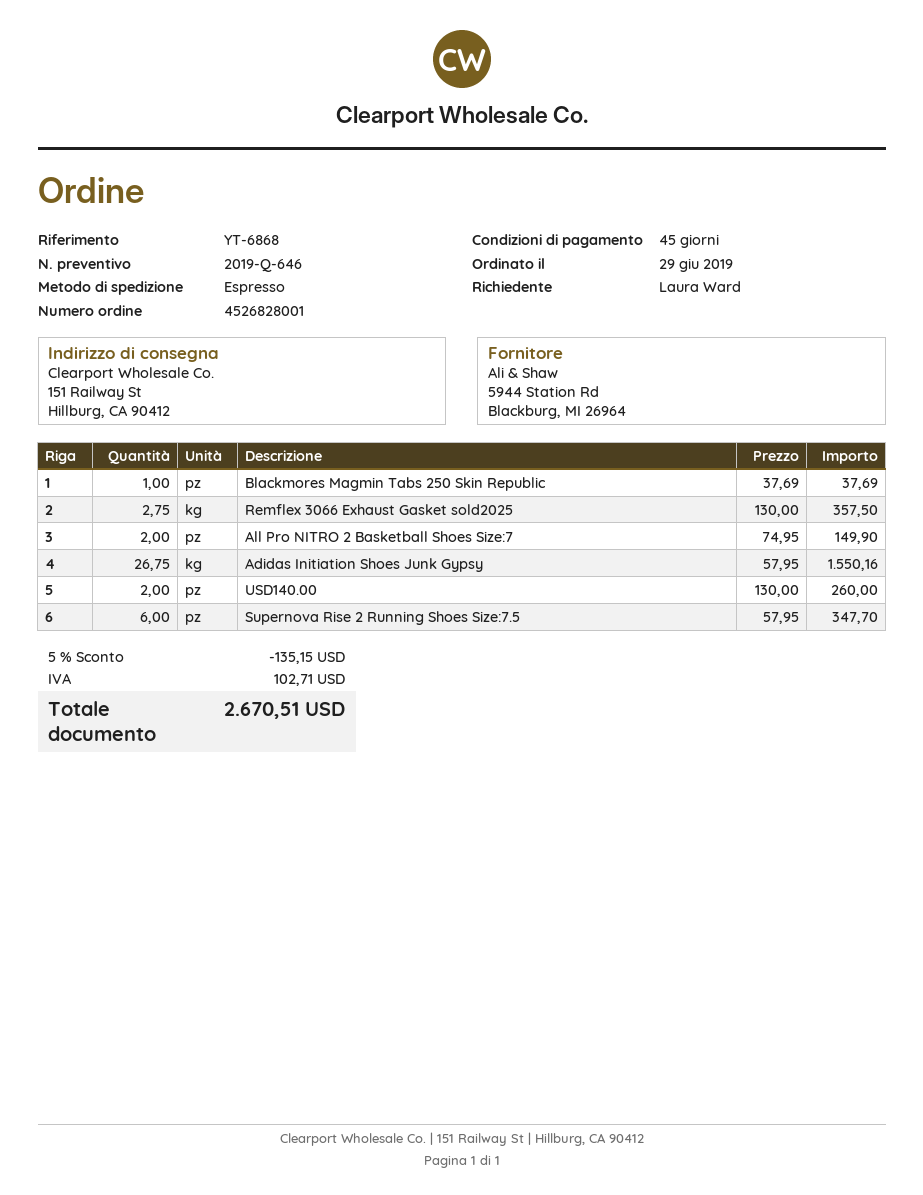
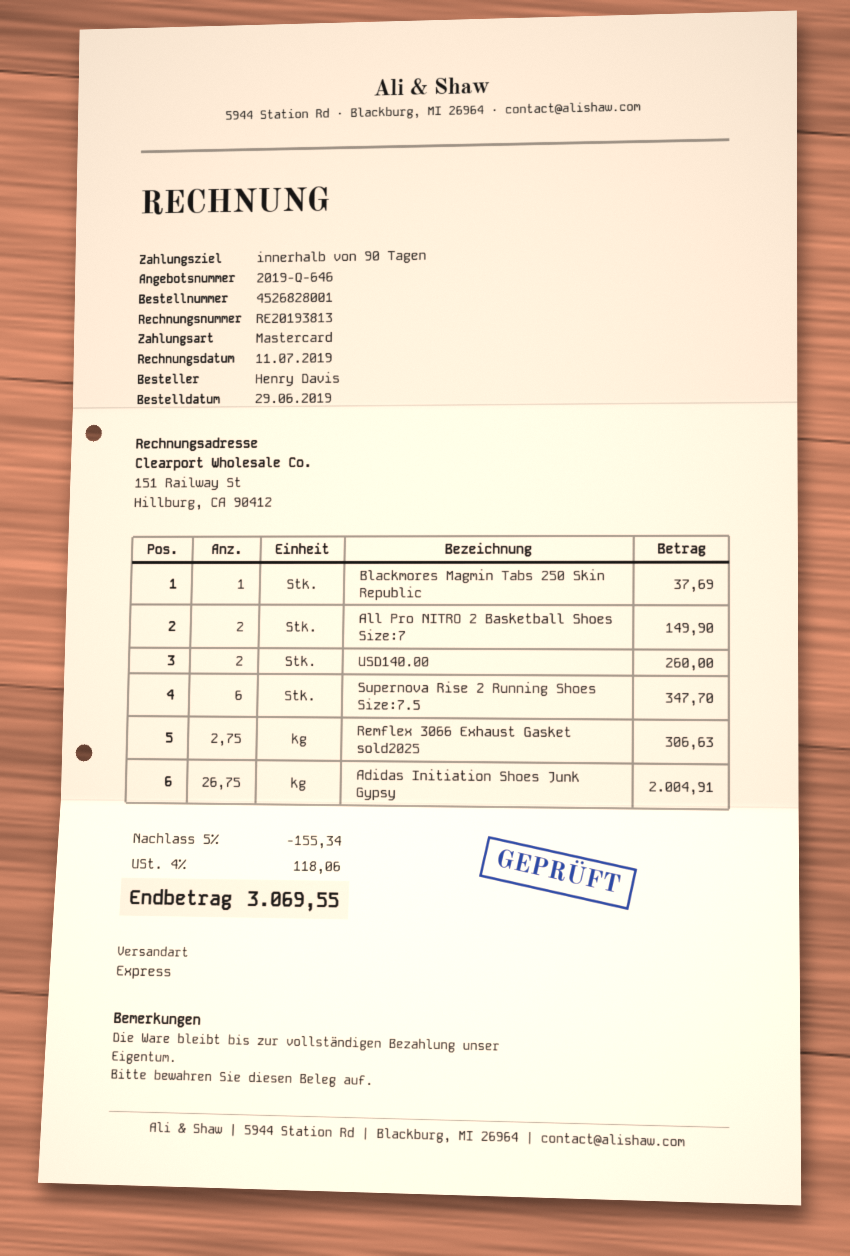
payment terms: 45 days -> 90 days
ordered by: Laura Ward -> Henry Davis
Remflex 3066 Exhaust Gasket sold2025: 2.75 for 357.50 -> 2.75 for 306.63
Adidas Initiation Shoes Junk Gypsy: 26.75 for 1550.16 -> 26.75 for 2004.91
discount: 5% = 135.15 -> 5% = 155.34
tax: 102.71 -> 118.06
total: 2670.51 -> 3069.55

